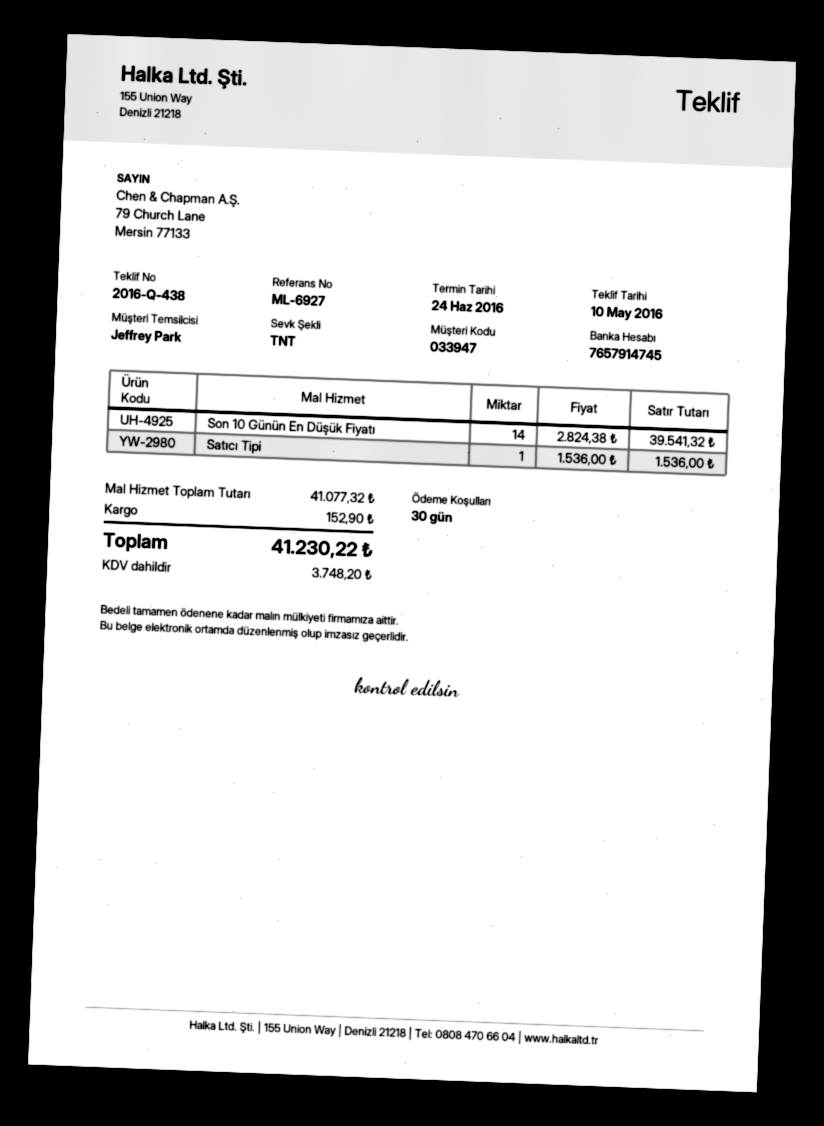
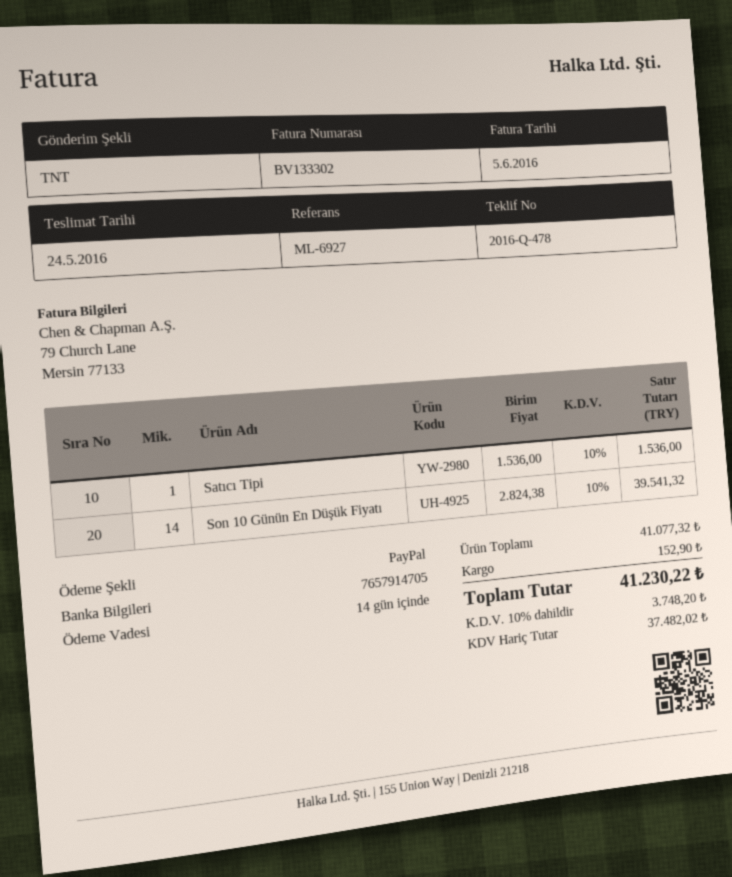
quote number: 2016-Q-438 -> 2016-Q-478
delivery date: 2016-06-24 -> 2016-05-24
payment terms: 30 days -> 14 days
bank account: 7657914745 -> 7657914705

